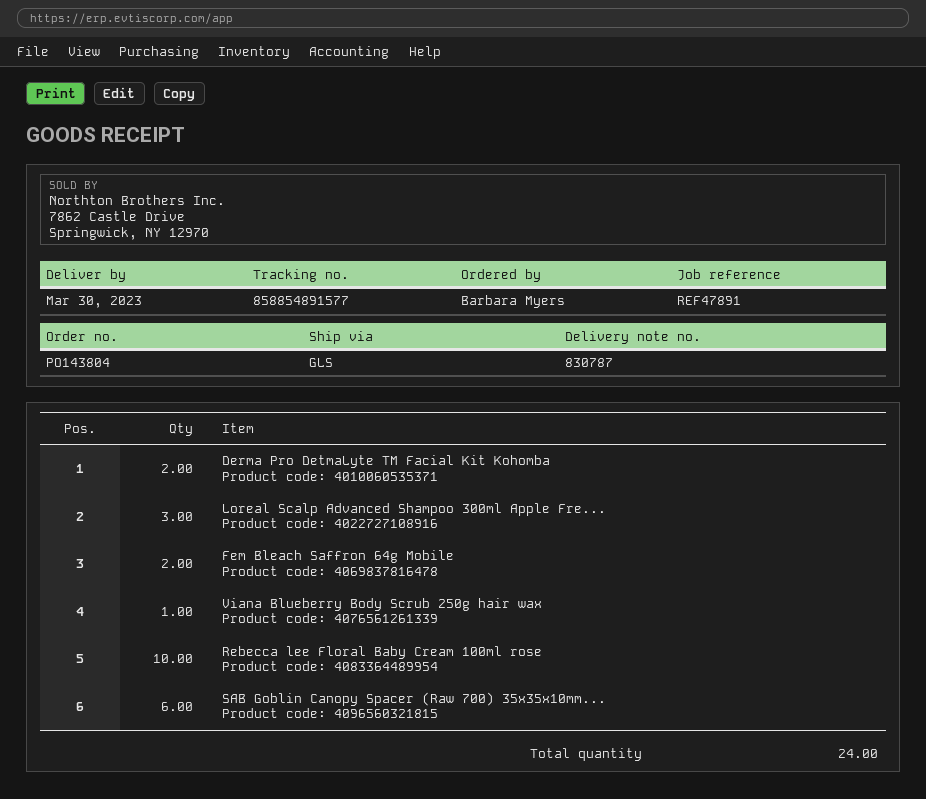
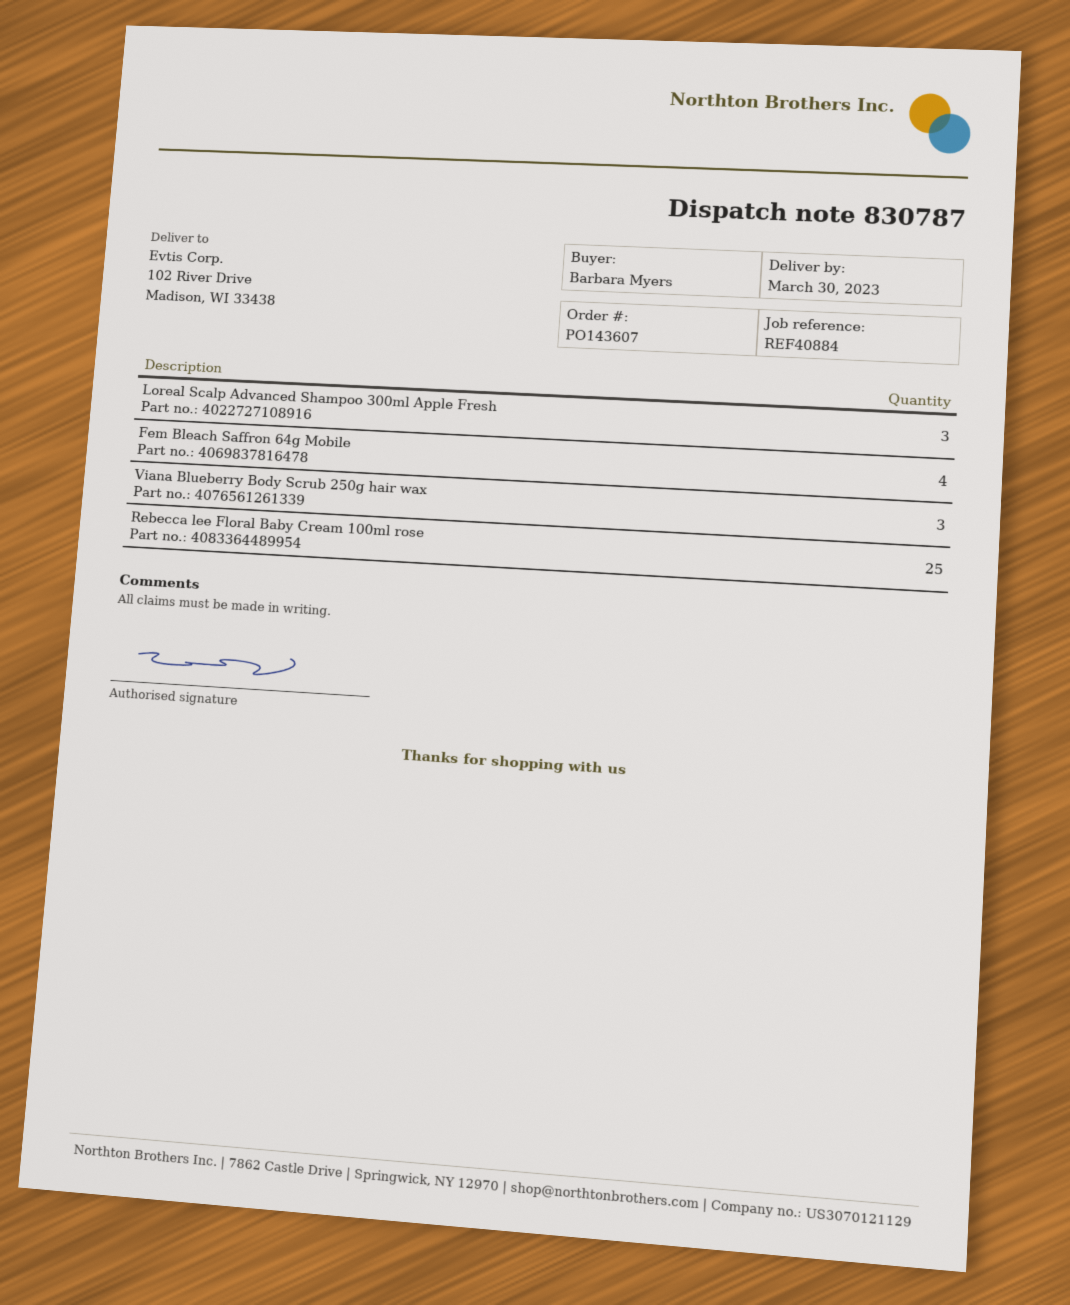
order number: PO143804 -> PO143607
reference: REF47891 -> REF40884
Derma Pro DetmaLyte TM Facial Kit Kohomba: 2 -> none
Fem Bleach Saffron 64g Mobile: 2 -> 4
Viana Blueberry Body Scrub 250g hair wax: 1 -> 3
Rebecca lee Floral Baby Cream 100ml rose: 10 -> 25
SAB Goblin Canopy Spacer (Raw 700) 35x35x10mm...: 6 -> none

